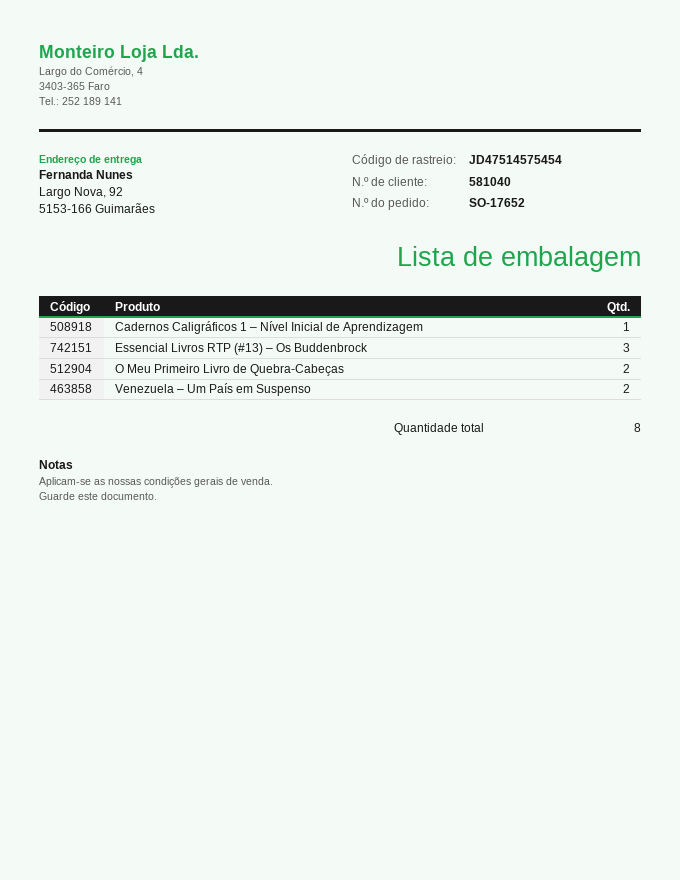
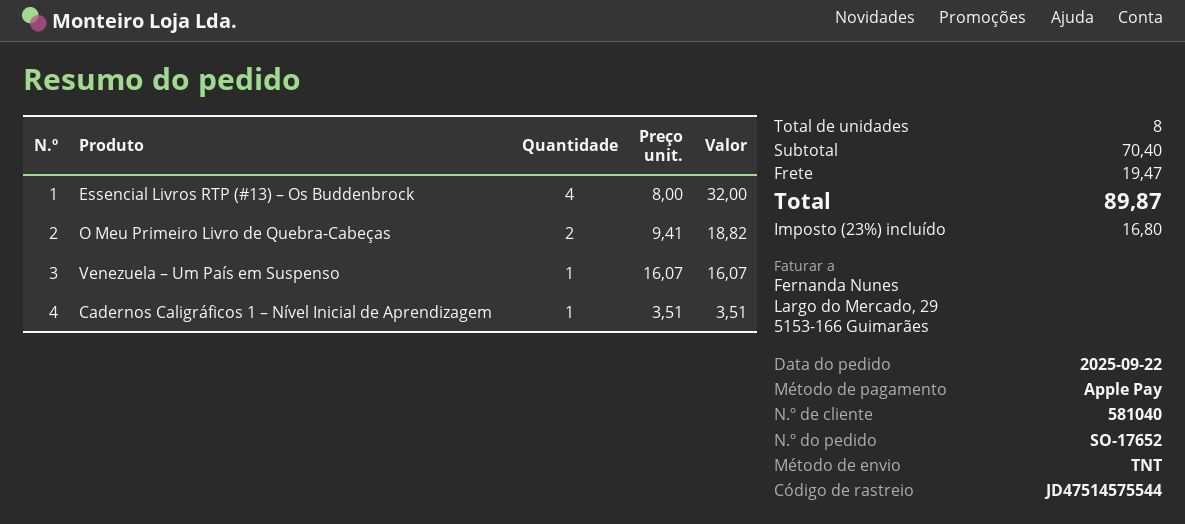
tracking number: JD47514575454 -> JD47514575544
Essencial Livros RTP (#13) – Os Buddenbrock: 3 -> 4
Venezuela – Um País em Suspenso: 2 -> 1

